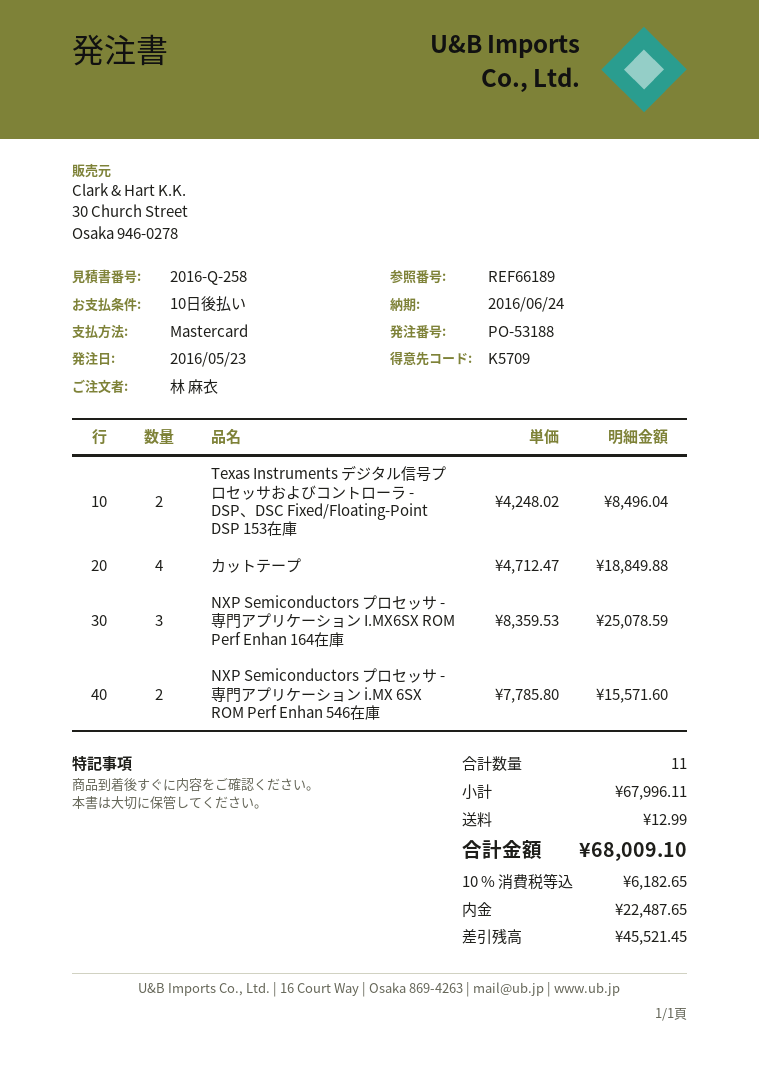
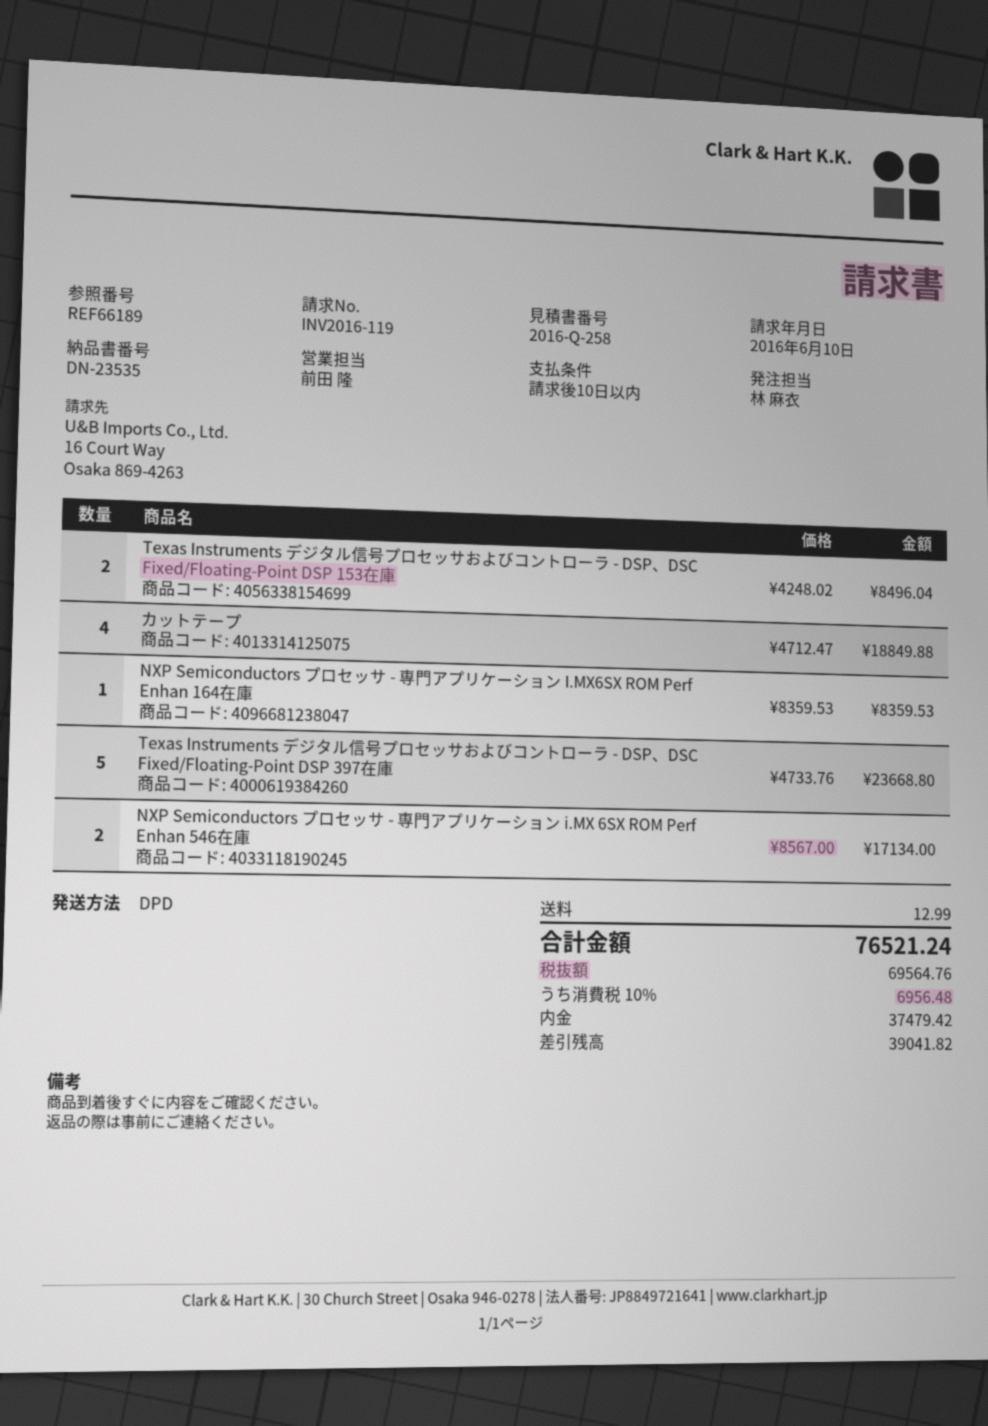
NXP Semiconductors プロセッサ - 専門アプリケーション I.MX6SX ROM Perf Enhan 164在庫: 3 x 8359.53 = 25078.59 -> 1 x 8359.53 = 8359.53
NXP Semiconductors プロセッサ - 専門アプリケーション i.MX 6SX ROM Perf Enhan 546在庫: 2 x 7785.80 = 15571.60 -> 2 x 8567.00 = 17134.00
Texas Instruments デジタル信号プロセッサおよびコントローラ - DSP、DSC Fixed/Floating-Point DSP 397在庫: none -> 5 x 4733.76 = 23668.80
tax: 10% = 6182.65 -> 10% = 6956.48
total: 68009.10 -> 76521.24
deposit: 22487.65 -> 37479.42
balance: 45521.45 -> 39041.82

